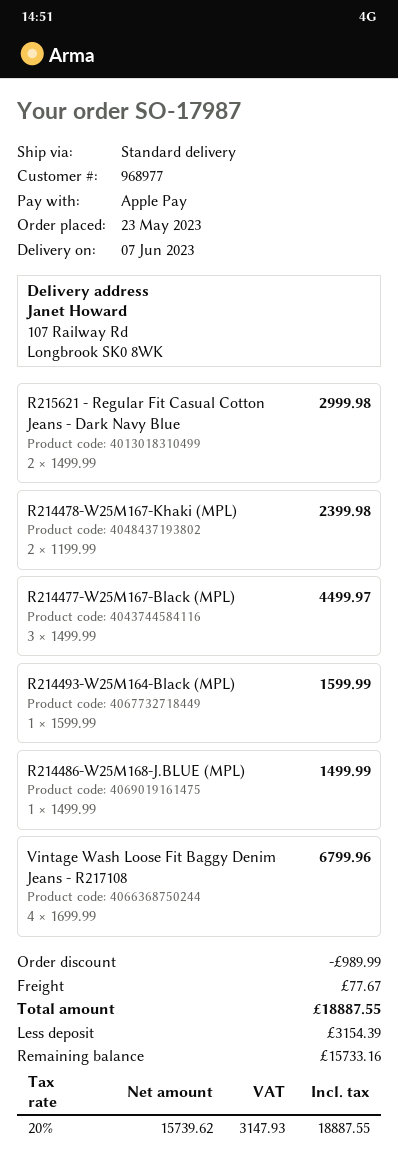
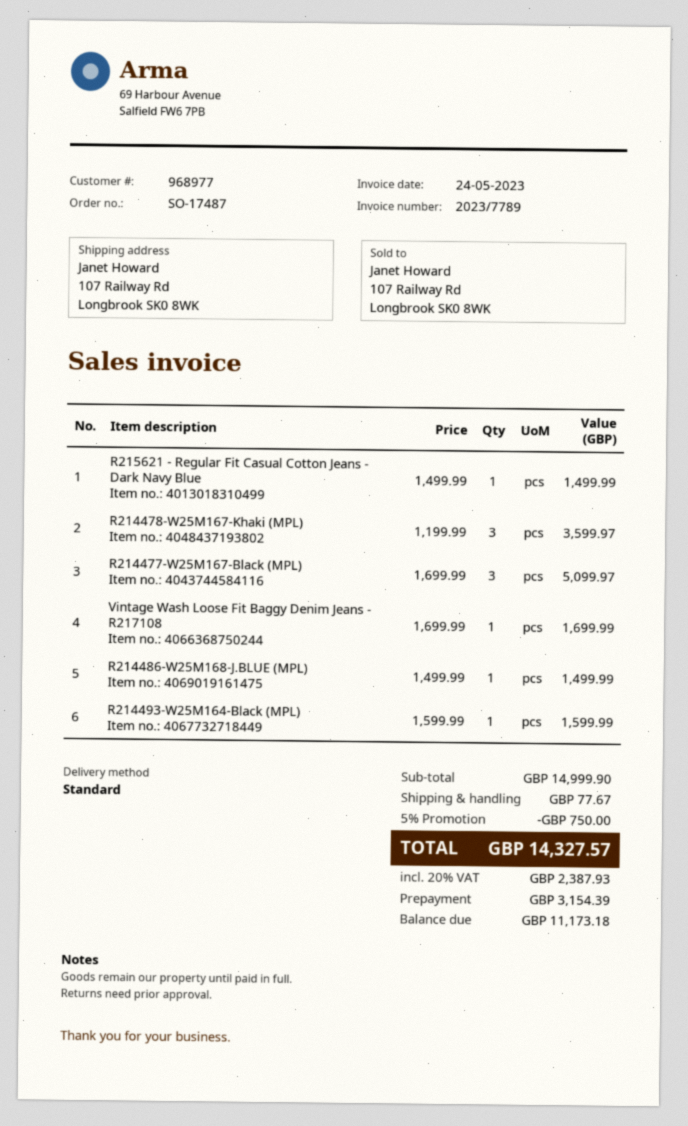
order number: SO-17987 -> SO-17487
R215621 - Regular Fit Casual Cotton Jeans - Dark Navy Blue: 2 x 1499.99 = 2999.98 -> 1 x 1499.99 = 1499.99
R214478-W25M167-Khaki (MPL): 2 x 1199.99 = 2399.98 -> 3 x 1199.99 = 3599.97
R214477-W25M167-Black (MPL): 3 x 1499.99 = 4499.97 -> 3 x 1699.99 = 5099.97
Vintage Wash Loose Fit Baggy Denim Jeans - R217108: 4 x 1699.99 = 6799.96 -> 1 x 1699.99 = 1699.99
discount: 989.99 -> 750.00
tax: 20% = 3147.93 -> 20% = 2387.93
total: 18887.55 -> 14327.57
balance: 15733.16 -> 11173.18

